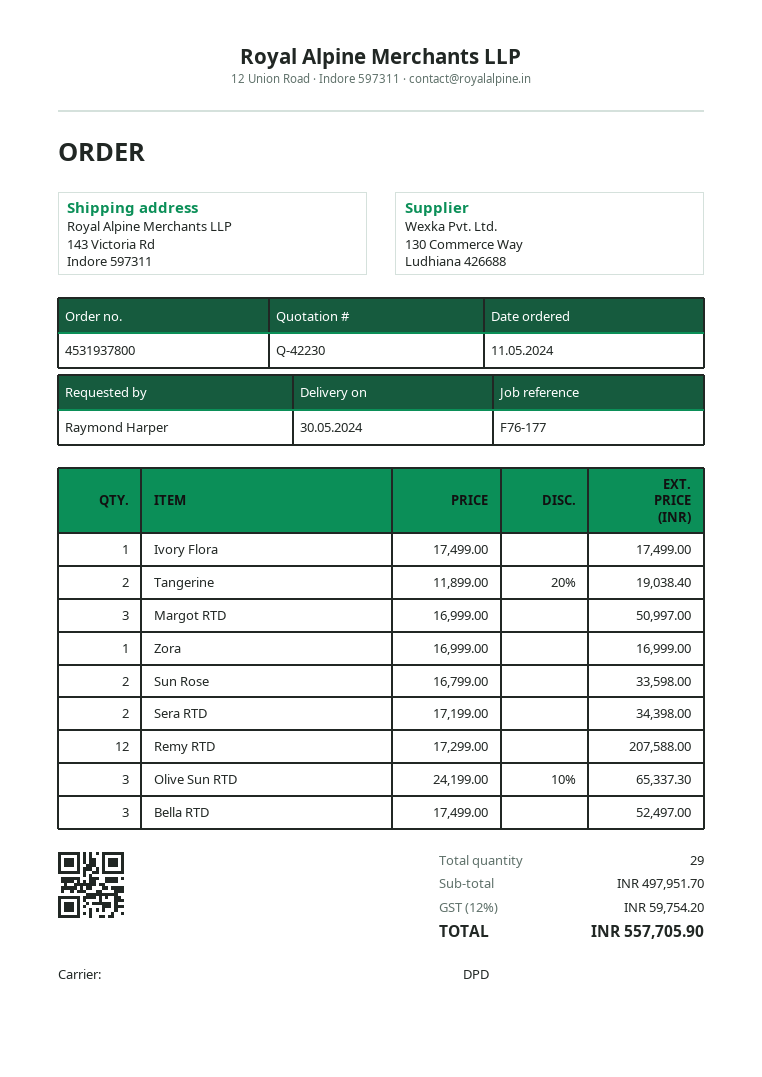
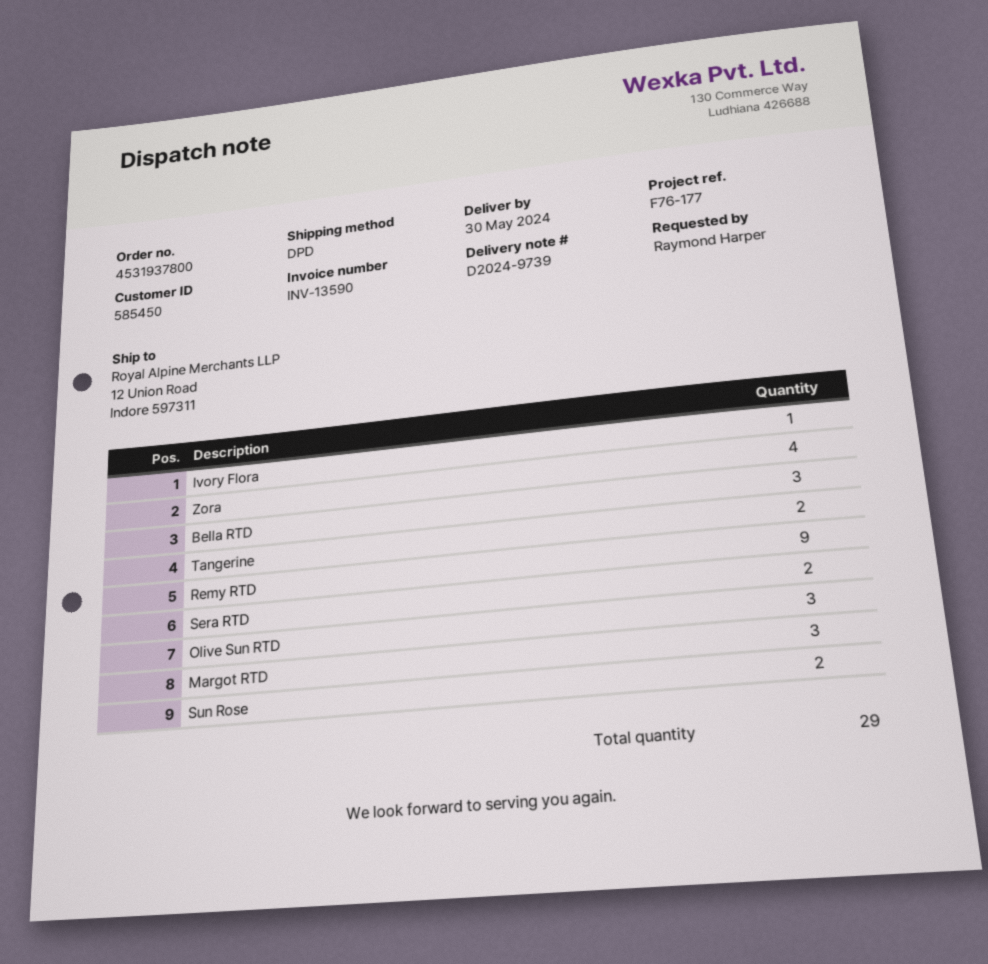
ship to: 143 Victoria Rd, Indore 597311 -> 12 Union Road, Indore 597311
Zora: 1 -> 4
Remy RTD: 12 -> 9

